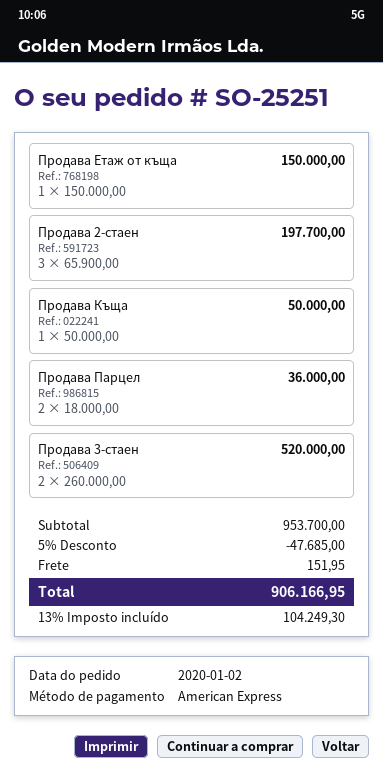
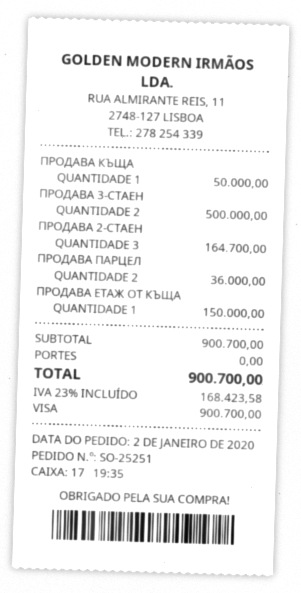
payment method: American Express -> Visa
Продава 2-стаен: 3 for 197700.00 -> 3 for 164700.00
Продава 3-стаен: 2 for 520000.00 -> 2 for 500000.00
subtotal: 953700.00 -> 900700.00
discount: 5% = 47685.00 -> none
shipping: 151.95 -> 0.00
tax: 13% = 104249.30 -> 23% = 168423.58
total: 906166.95 -> 900700.00

